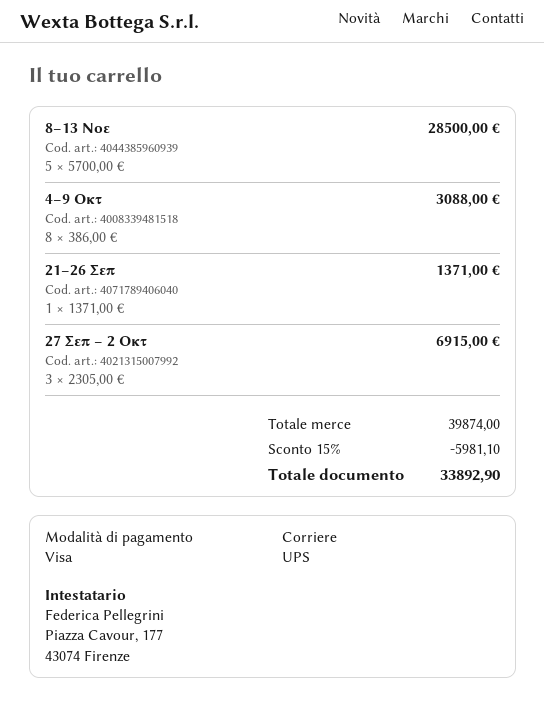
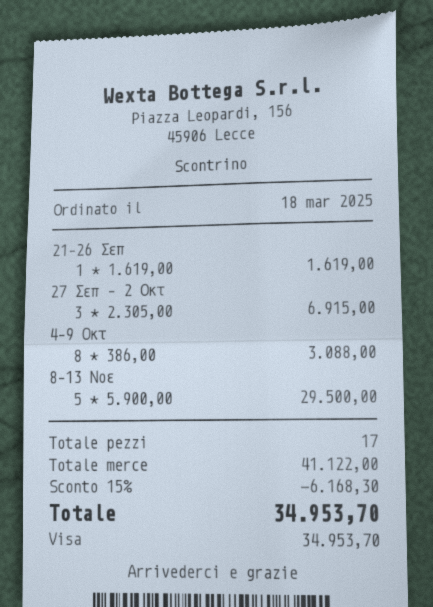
8–13 Νοε: 5 x 5700.00 = 28500.00 -> 5 x 5900.00 = 29500.00
21–26 Σεπ: 1 x 1371.00 = 1371.00 -> 1 x 1619.00 = 1619.00
subtotal: 39874.00 -> 41122.00
discount: 15% = 5981.10 -> 15% = 6168.30
total: 33892.90 -> 34953.70

